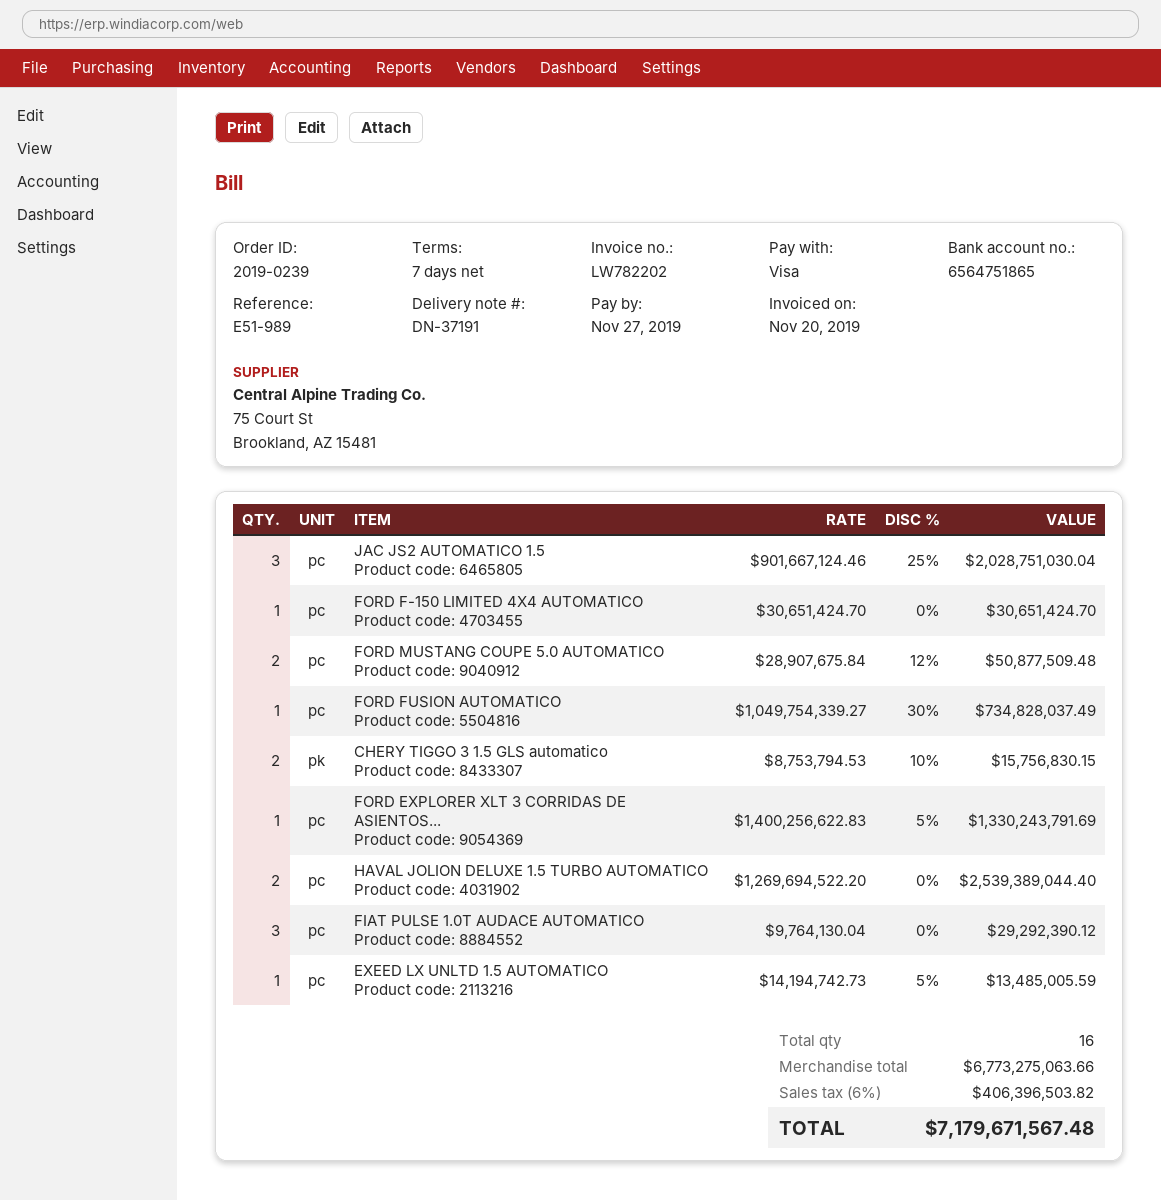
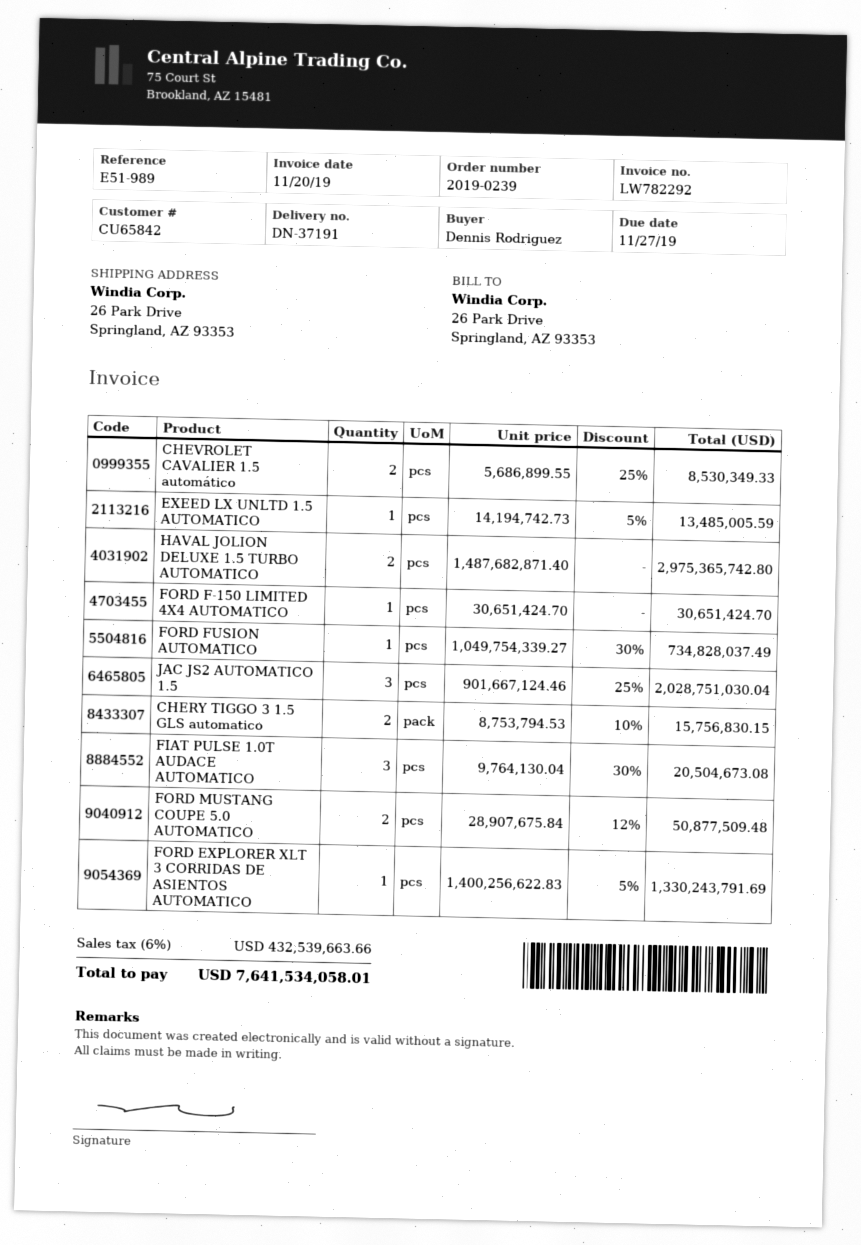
invoice number: LW782202 -> LW782292
HAVAL JOLION DELUXE 1.5 TURBO AUTOMATICO: 2 x 1269694522.20 = 2539389044.40 -> 2 x 1487682871.40 = 2975365742.80
FIAT PULSE 1.0T AUDACE AUTOMATICO: 3 x 9764130.04 = 29292390.12 -> 3 x 9764130.04 - 30% = 20504673.08
CHEVROLET CAVALIER 1.5 automático: none -> 2 x 5686899.55 - 25% = 8530349.33
tax: 6% = 406396503.82 -> 6% = 432539663.66
total: 7179671567.48 -> 7641534058.01

